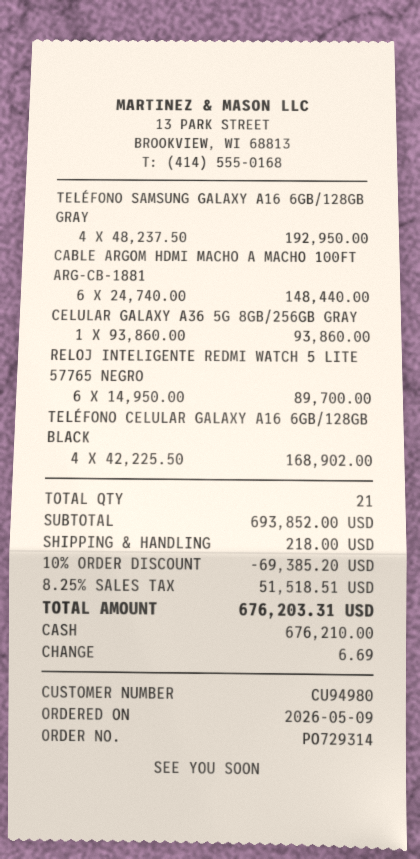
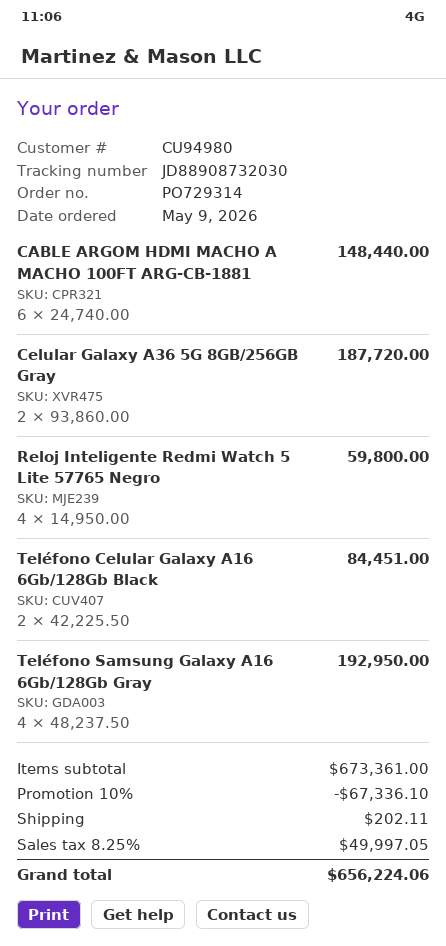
CELULAR GALAXY A36 5G 8GB/256GB GRAY: 1 x 93860.00 = 93860.00 -> 2 x 93860.00 = 187720.00
RELOJ INTELIGENTE REDMI WATCH 5 LITE 57765 NEGRO: 6 x 14950.00 = 89700.00 -> 4 x 14950.00 = 59800.00
TELÉFONO CELULAR GALAXY A16 6GB/128GB BLACK: 4 x 42225.50 = 168902.00 -> 2 x 42225.50 = 84451.00
subtotal: 693852.00 -> 673361.00
discount: 10% = 69385.20 -> 10% = 67336.10
shipping: 218.00 -> 202.11
tax: 8.25% = 51518.51 -> 8.25% = 49997.05
total: 676203.31 -> 656224.06

